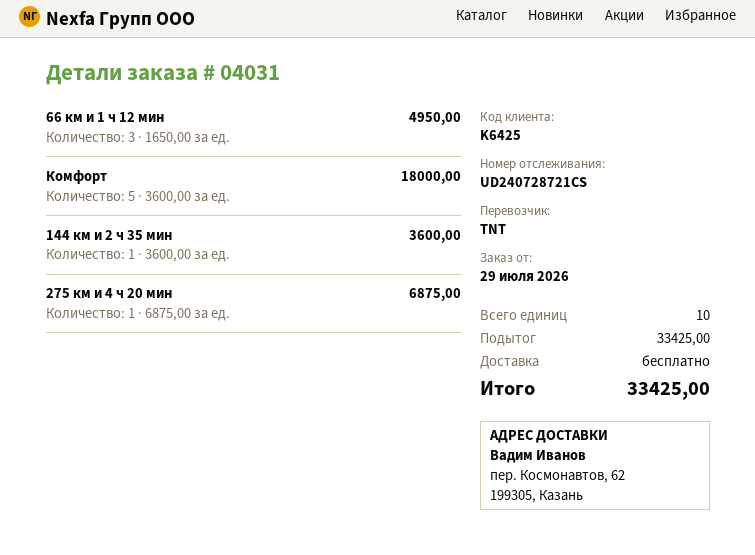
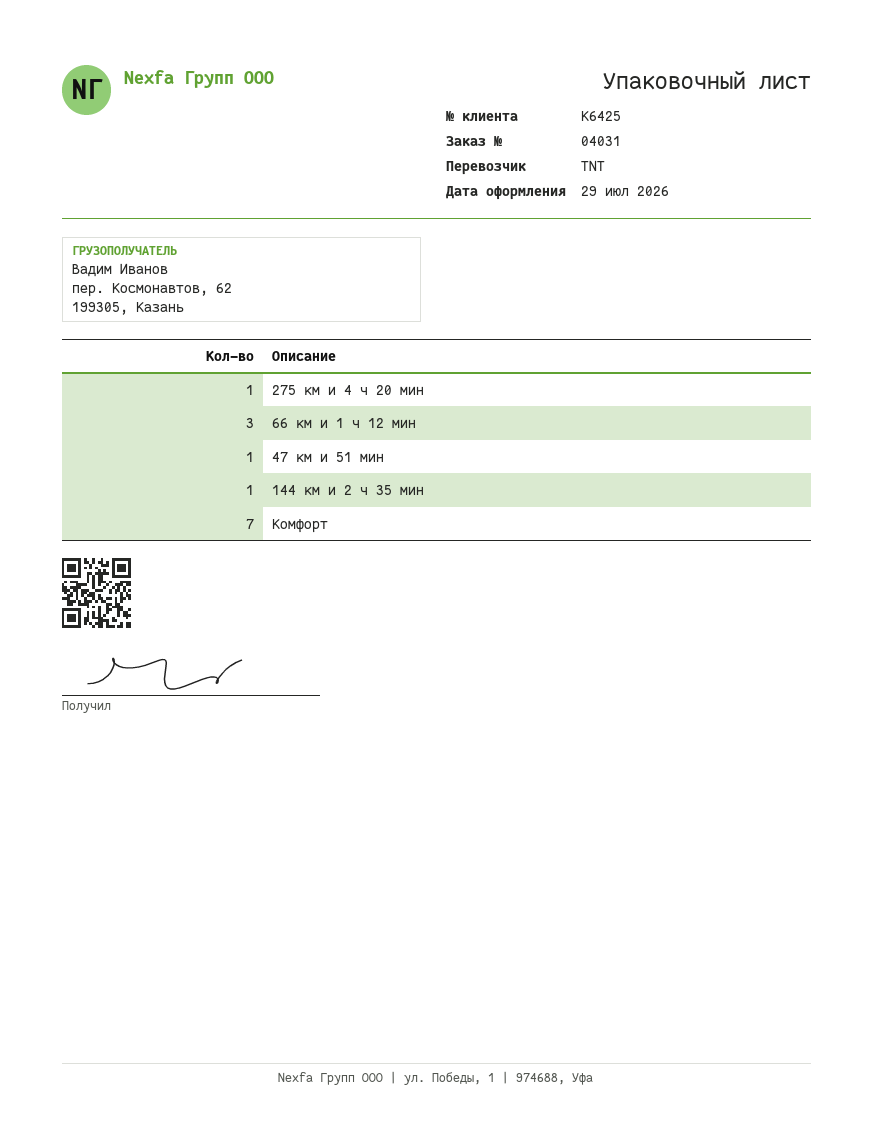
Комфорт: 5 -> 7
47 км и 51 мин: none -> 1

